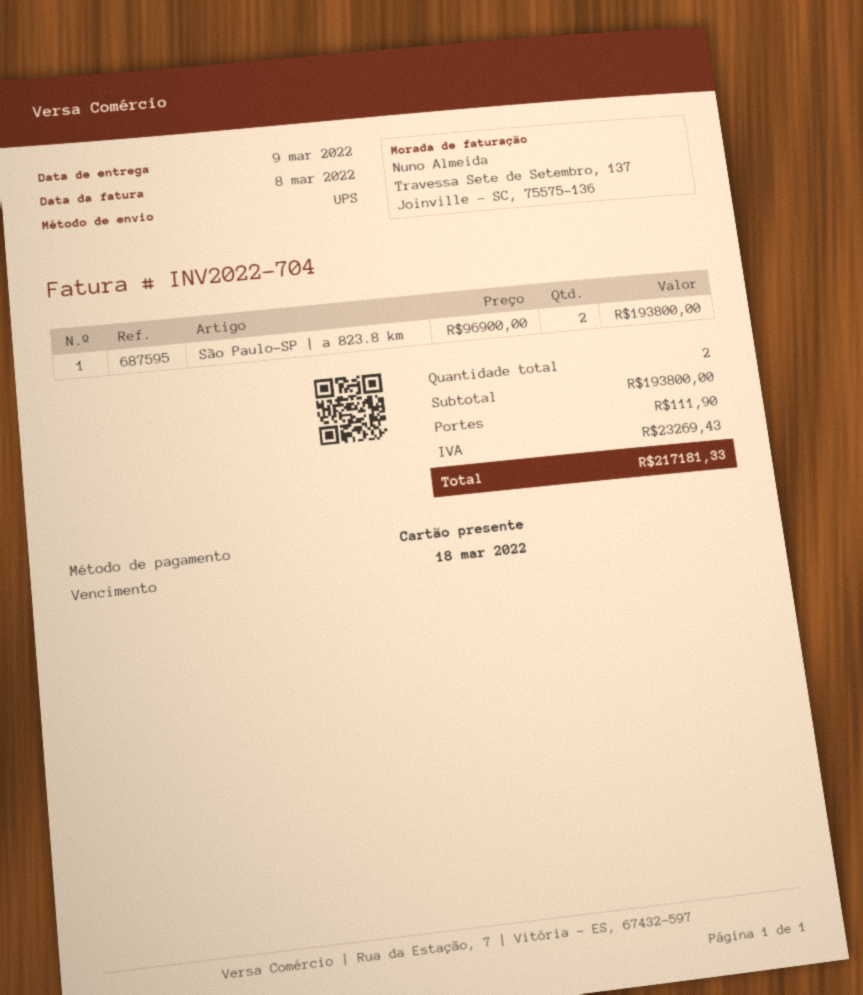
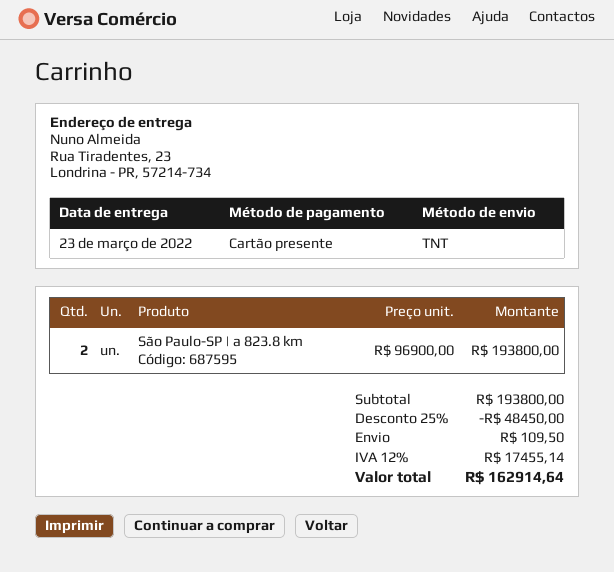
delivery date: 2022-03-09 -> 2022-03-23
shipping method: UPS -> TNT
discount: none -> 25% = 48450.00
shipping: 111.90 -> 109.50
tax: 23269.43 -> 17455.14
total: 217181.33 -> 162914.64

